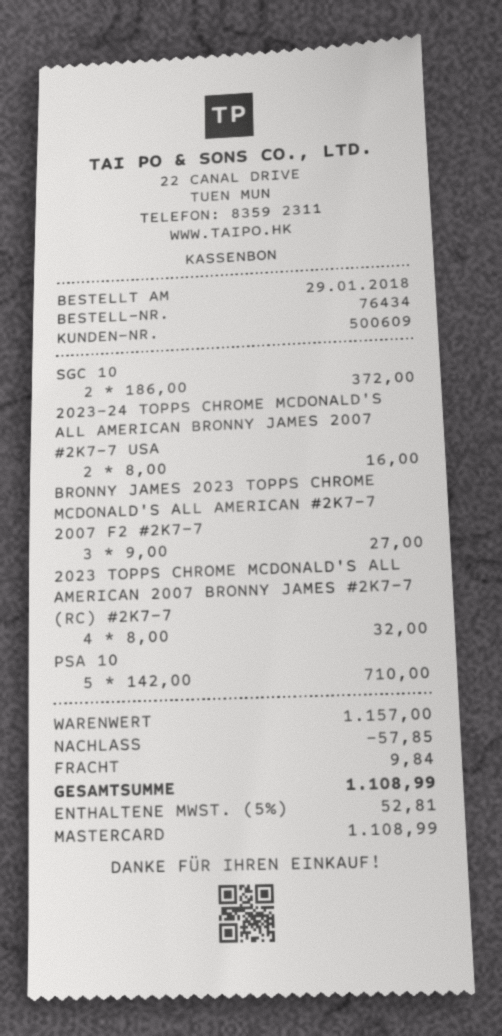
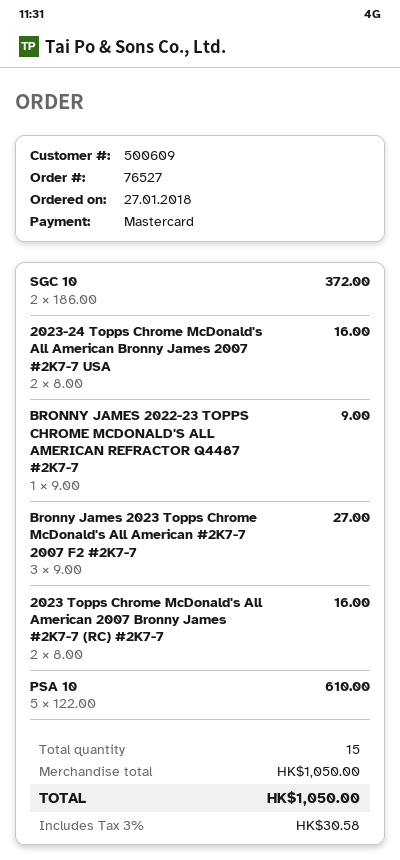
order number: 76434 -> 76527
order date: 2018-01-29 -> 2018-01-27
2023 TOPPS CHROME MCDONALD'S ALL AMERICAN 2007 BRONNY JAMES #2K7-7 (RC) #2K7-7: 4 x 8.00 = 32.00 -> 2 x 8.00 = 16.00
PSA 10: 5 x 142.00 = 710.00 -> 5 x 122.00 = 610.00
BRONNY JAMES 2022-23 TOPPS CHROME MCDONALD'S ALL AMERICAN REFRACTOR Q4487 #2K7-7: none -> 1 x 9.00 = 9.00
subtotal: 1157.00 -> 1050.00
discount: 57.85 -> none
shipping: 9.84 -> none
tax: 5% = 52.81 -> 3% = 30.58
total: 1108.99 -> 1050.00

